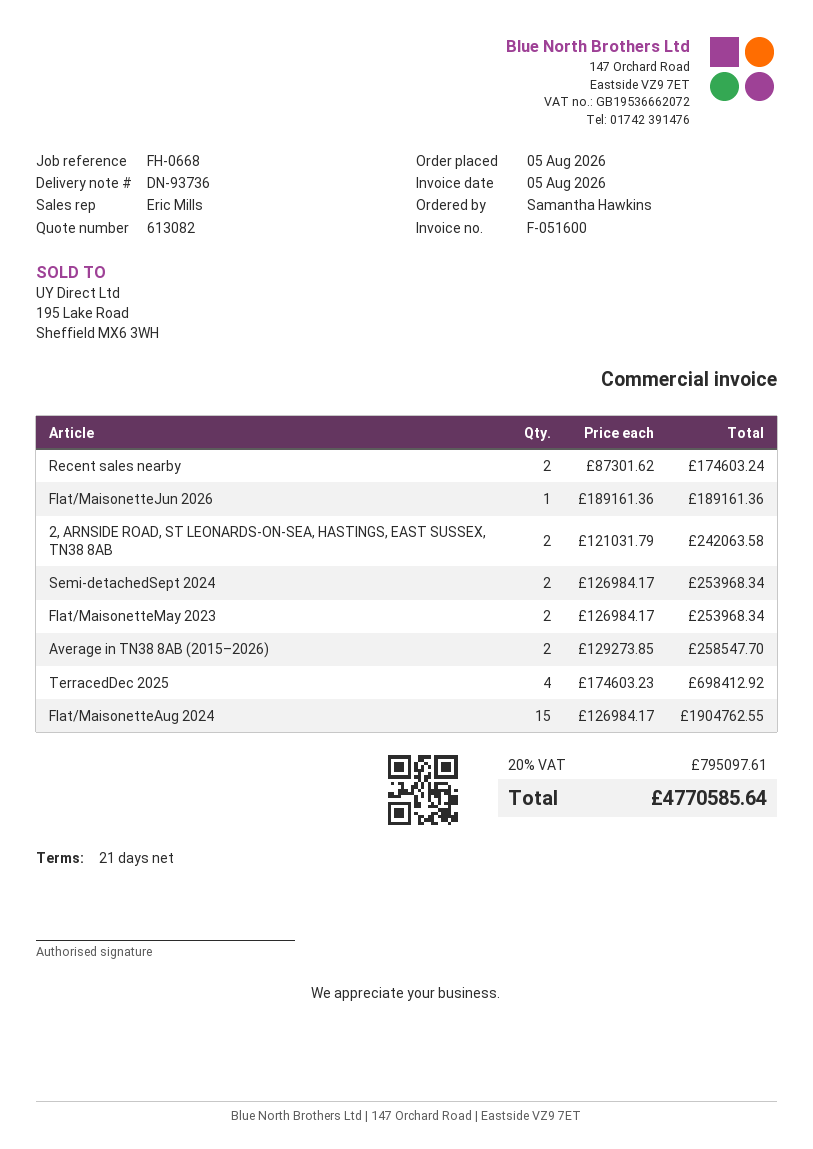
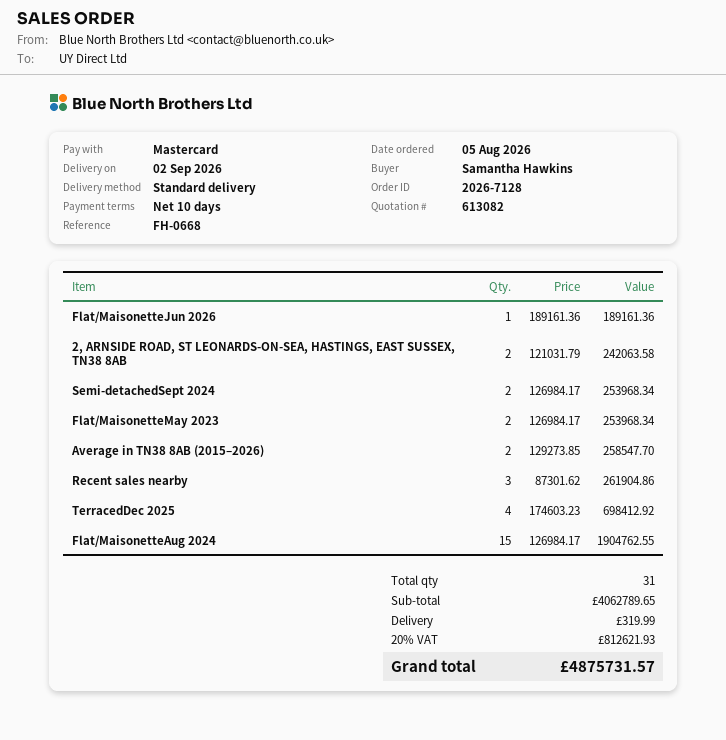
payment terms: 21 days -> 10 days
Recent sales nearby: 2 x 87301.62 = 174603.24 -> 3 x 87301.62 = 261904.86
shipping: none -> 319.99
tax: 20% = 795097.61 -> 20% = 812621.93
total: 4770585.64 -> 4875731.57

